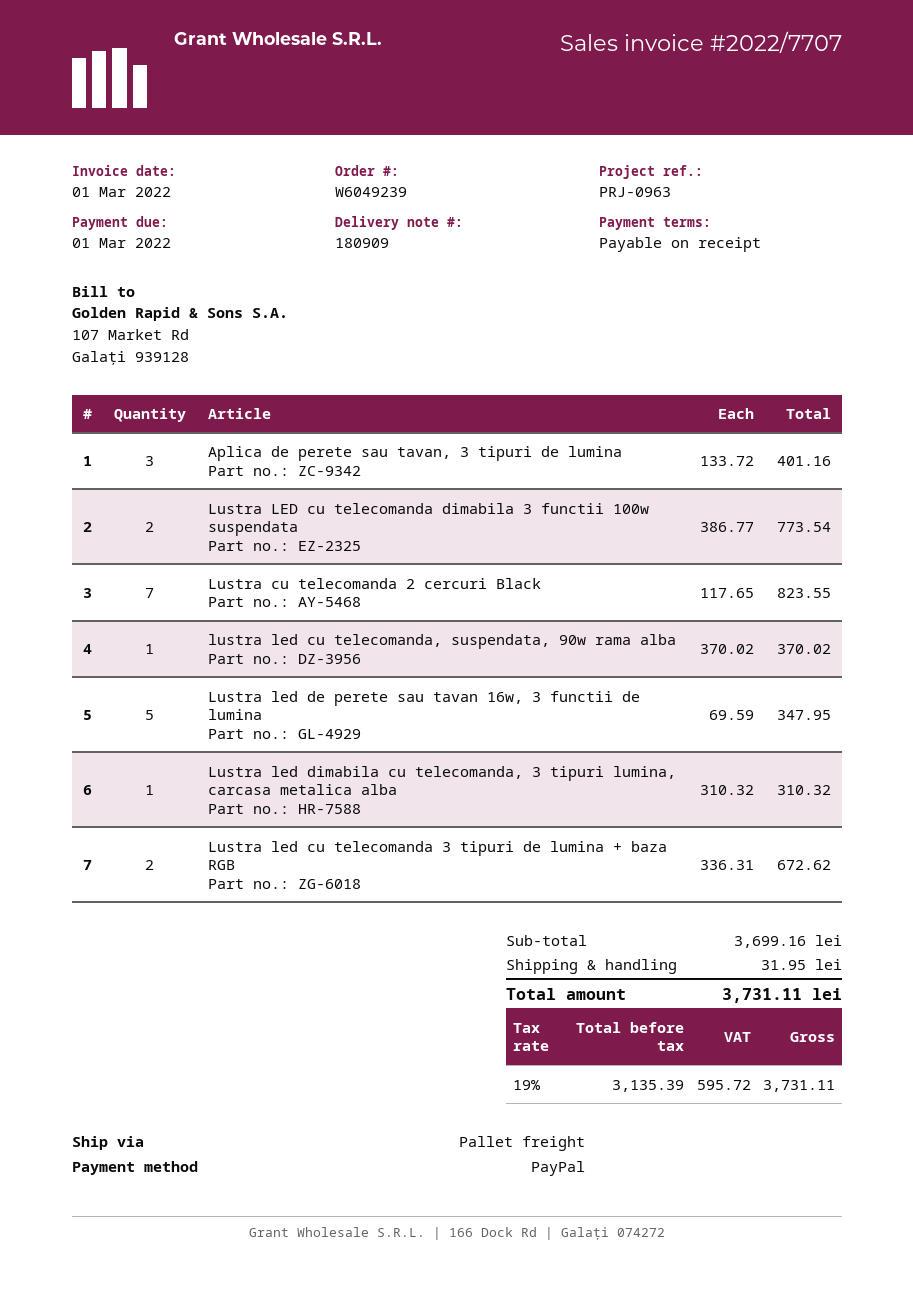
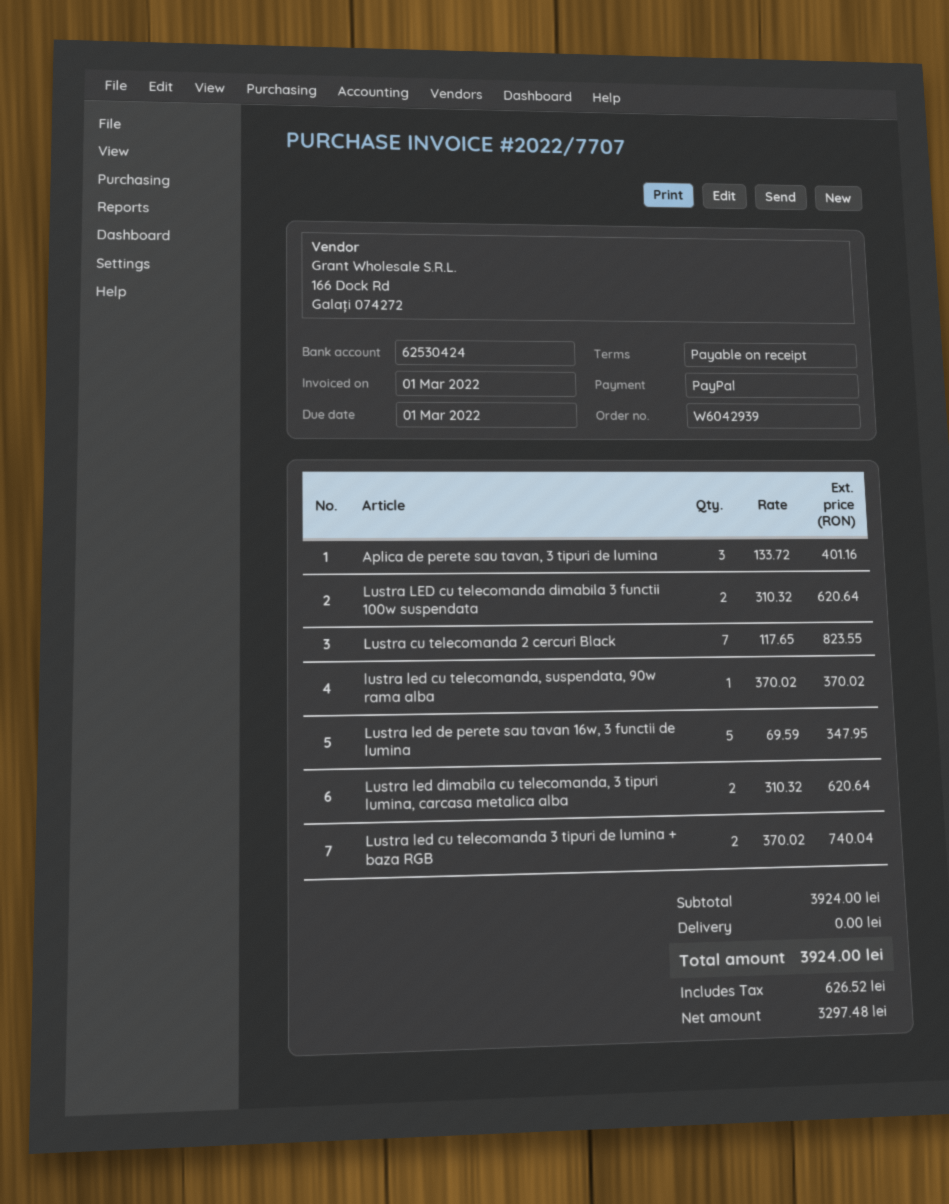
order number: W6049239 -> W6042939
Lustra LED cu telecomanda dimabila 3 functii 100w suspendata: 2 x 386.77 = 773.54 -> 2 x 310.32 = 620.64
Lustra led dimabila cu telecomanda, 3 tipuri lumina, carcasa metalica alba: 1 x 310.32 = 310.32 -> 2 x 310.32 = 620.64
Lustra led cu telecomanda 3 tipuri de lumina + baza RGB: 2 x 336.31 = 672.62 -> 2 x 370.02 = 740.04
subtotal: 3699.16 -> 3924.00
shipping: 31.95 -> 0.00
net: 3135.39 -> 3297.48
tax: 595.72 -> 626.52
total: 3731.11 -> 3924.00

